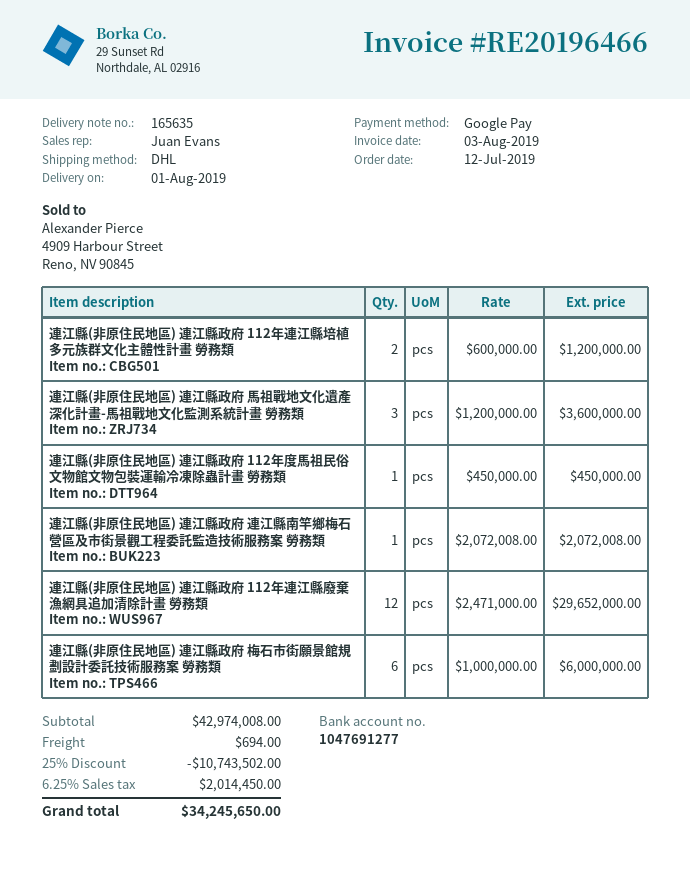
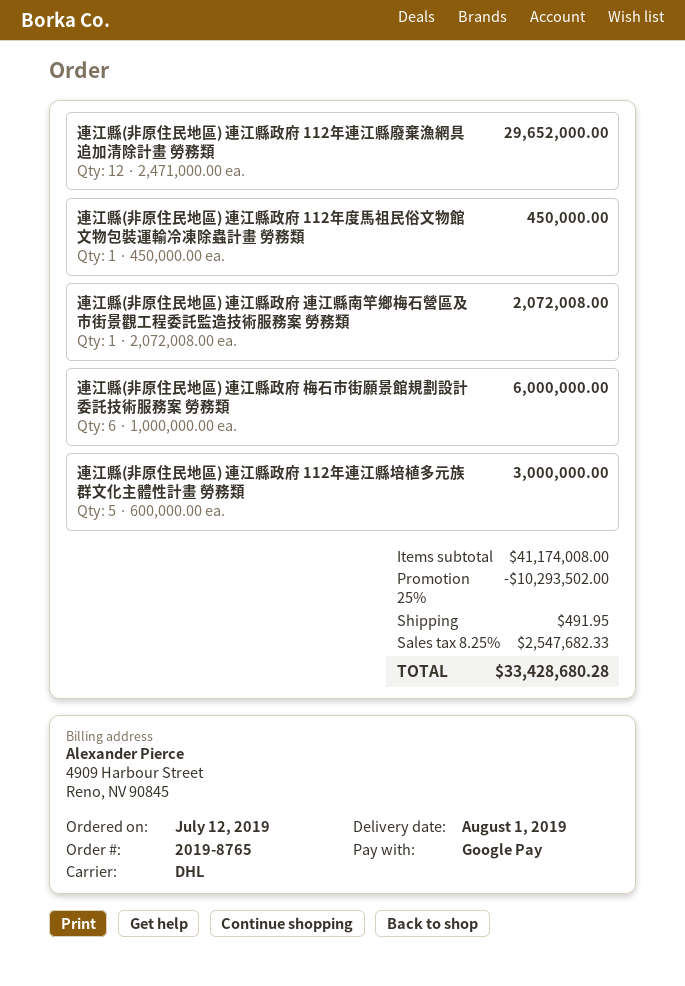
連江縣(非原住民地區) 連江縣政府 112年連江縣培植多元族群文化主體性計畫 勞務類: 2 x 600000.00 = 1200000.00 -> 5 x 600000.00 = 3000000.00
連江縣(非原住民地區) 連江縣政府 馬祖戰地文化遺產深化計畫-馬祖戰地文化監測系統計畫 勞務類: 3 x 1200000.00 = 3600000.00 -> none
subtotal: 42974008.00 -> 41174008.00
discount: 25% = 10743502.00 -> 25% = 10293502.00
shipping: 694.00 -> 491.95
tax: 6.25% = 2014450.00 -> 8.25% = 2547682.33
total: 34245650.00 -> 33428680.28

